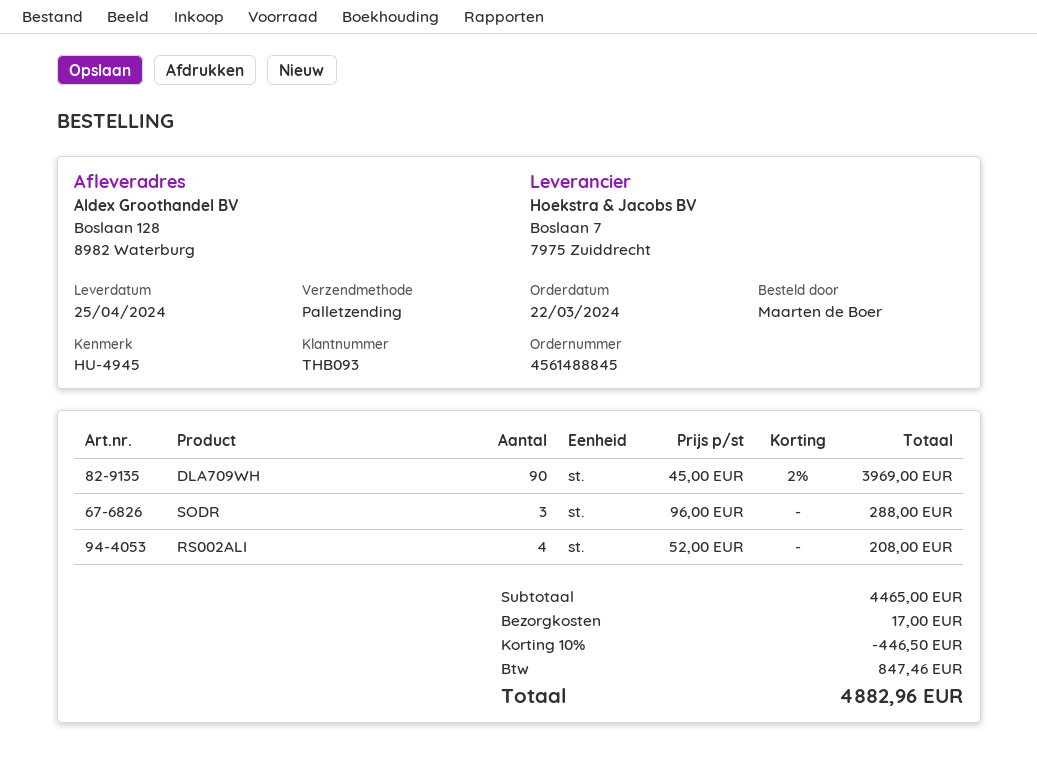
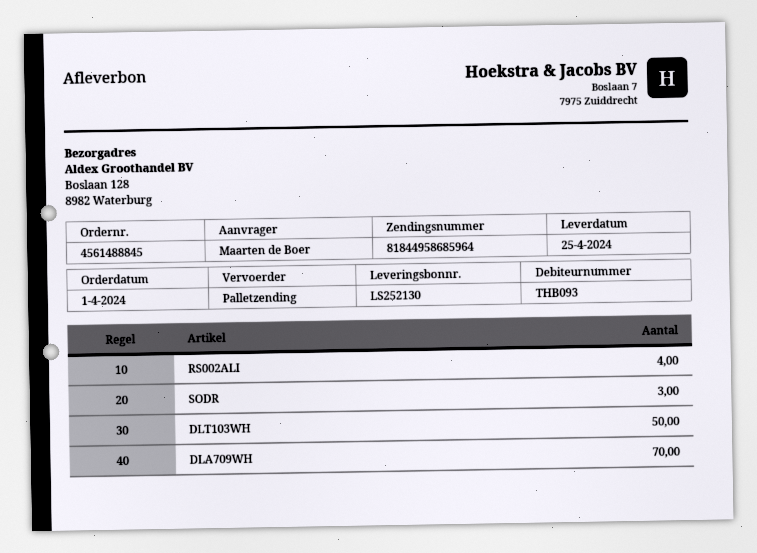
order date: 2024-03-22 -> 2024-04-01
DLA709WH: 90 -> 70
DLT103WH: none -> 50

